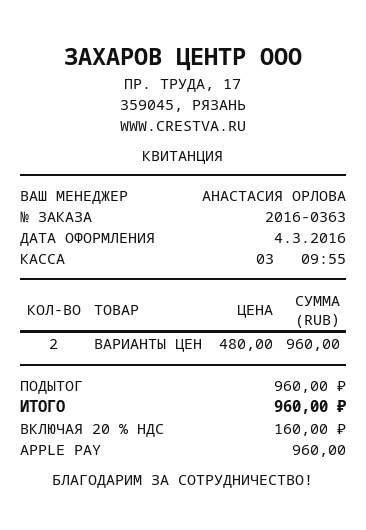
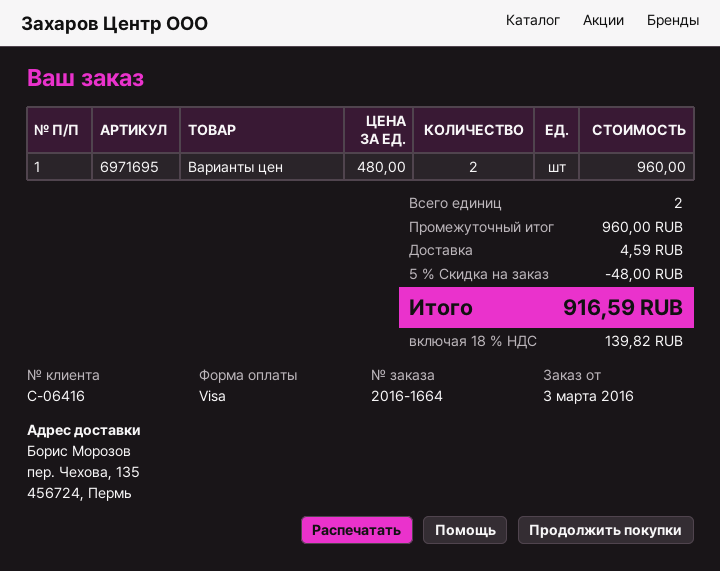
order number: 2016-0363 -> 2016-1664
order date: 2016-03-04 -> 2016-03-03
payment method: Apple Pay -> Visa
discount: none -> 5% = 48.00
shipping: none -> 4.59
tax: 20% = 160.00 -> 18% = 139.82
total: 960.00 -> 916.59

